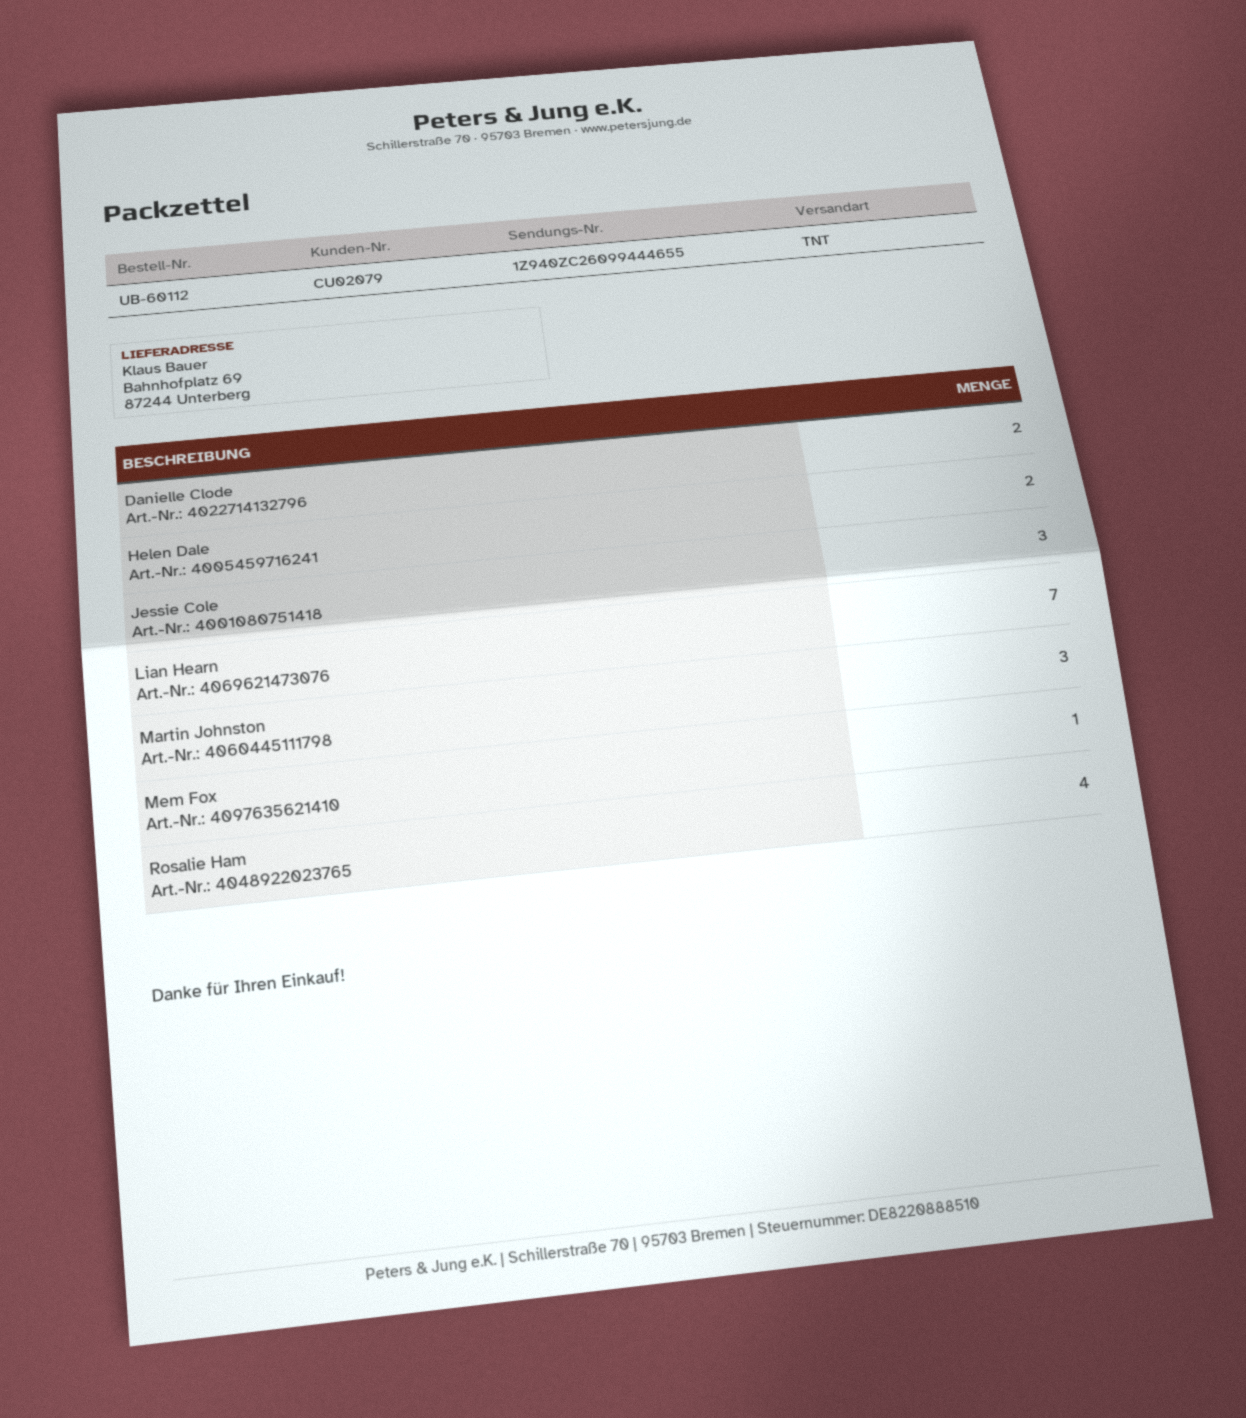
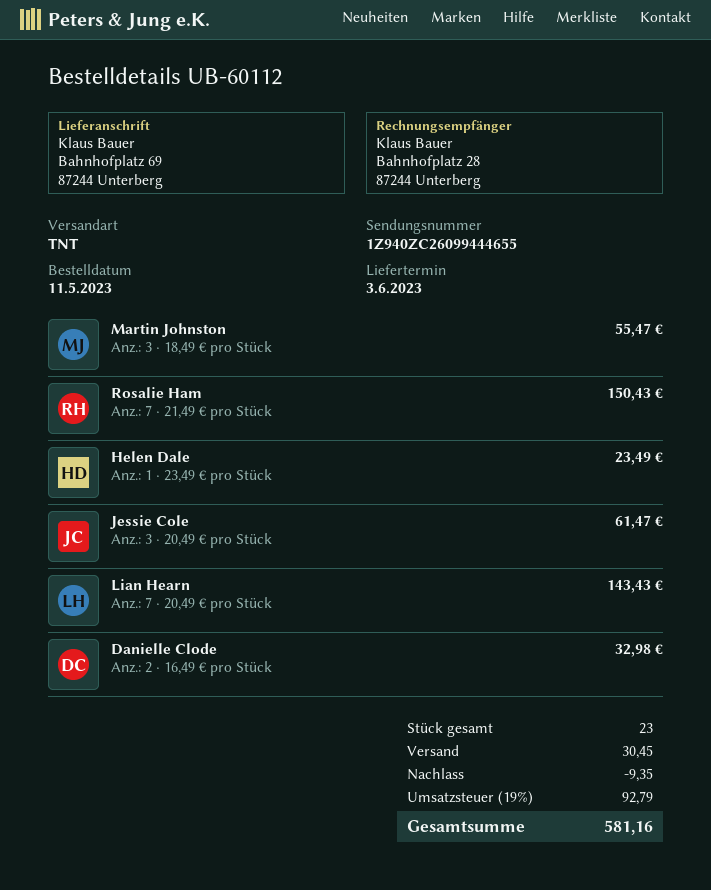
Helen Dale: 2 -> 1
Mem Fox: 1 -> none
Rosalie Ham: 4 -> 7

